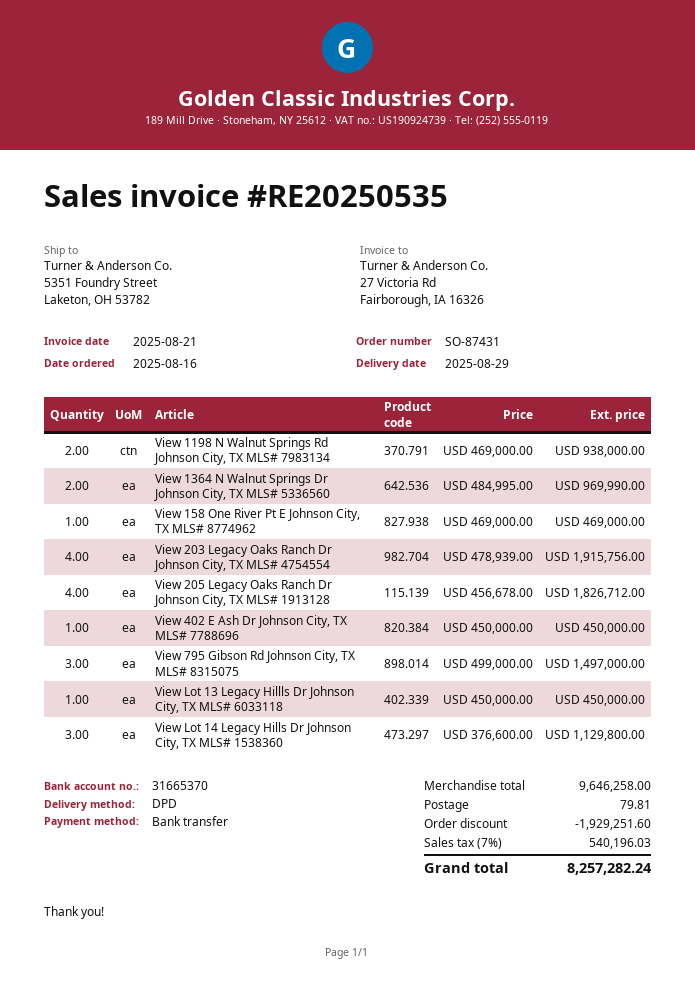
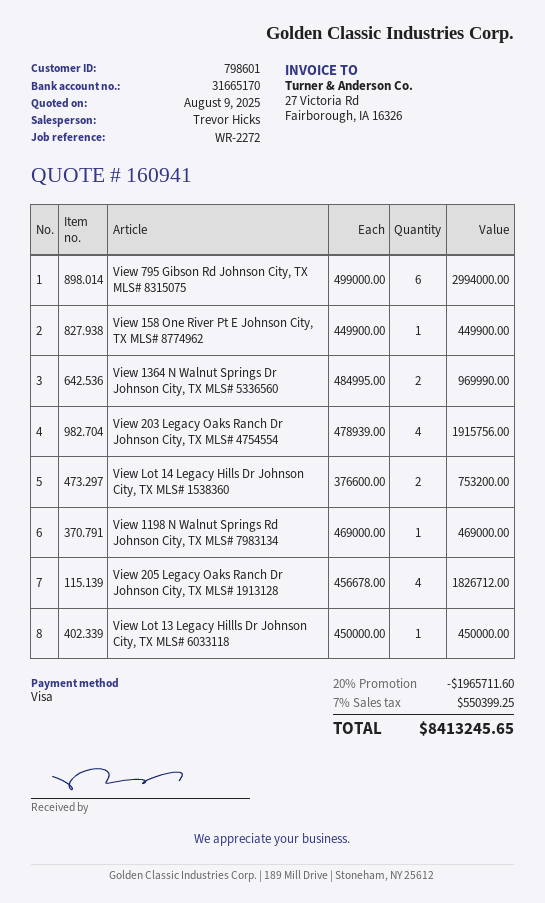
payment method: bank transfer -> Visa
bank account: 31665370 -> 31665170
View 1198 N Walnut Springs Rd Johnson City, TX MLS# 7983134: 2 x 469000.00 = 938000.00 -> 1 x 469000.00 = 469000.00
View 158 One River Pt E Johnson City, TX MLS# 8774962: 1 x 469000.00 = 469000.00 -> 1 x 449900.00 = 449900.00
View 402 E Ash Dr Johnson City, TX MLS# 7788696: 1 x 450000.00 = 450000.00 -> none
View 795 Gibson Rd Johnson City, TX MLS# 8315075: 3 x 499000.00 = 1497000.00 -> 6 x 499000.00 = 2994000.00
View Lot 14 Legacy Hills Dr Johnson City, TX MLS# 1538360: 3 x 376600.00 = 1129800.00 -> 2 x 376600.00 = 753200.00
discount: 1929251.60 -> 1965711.60
shipping: 79.81 -> none
tax: 7% = 540196.03 -> 7% = 550399.25
total: 8257282.24 -> 8413245.65

